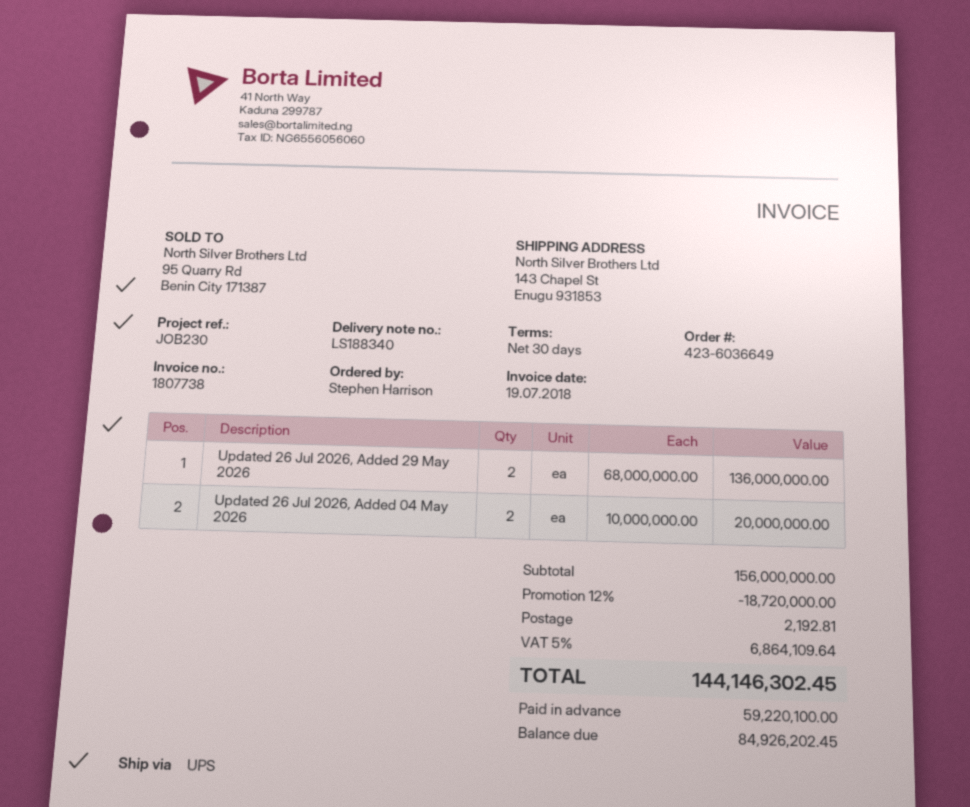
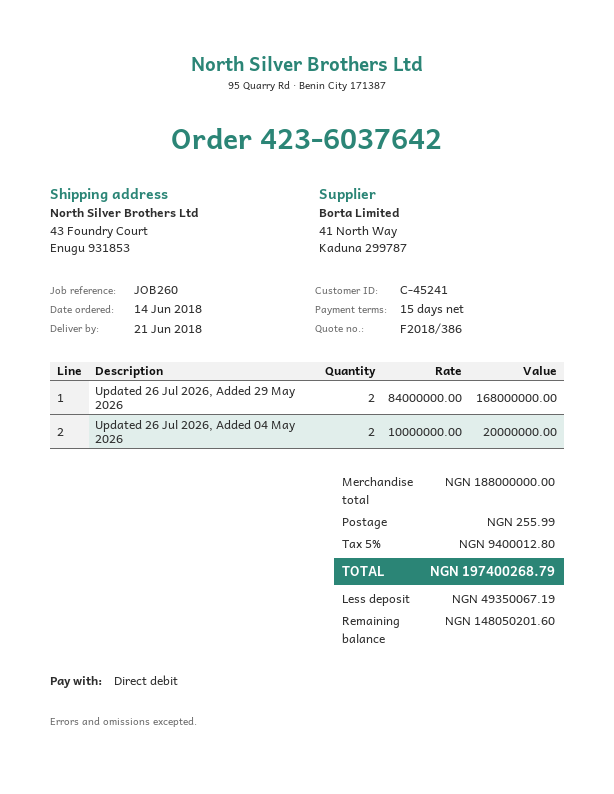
order number: 423-6036649 -> 423-6037642
payment terms: 30 days -> 15 days
reference: JOB230 -> JOB260
ship to: 143 Chapel St, Enugu 931853 -> 43 Foundry Court, Enugu 931853
Updated 26 Jul 2026, Added 29 May 2026: 2 x 68000000.00 = 136000000.00 -> 2 x 84000000.00 = 168000000.00
subtotal: 156000000.00 -> 188000000.00
discount: 12% = 18720000.00 -> none
shipping: 2192.81 -> 255.99
tax: 5% = 6864109.64 -> 5% = 9400012.80
total: 144146302.45 -> 197400268.79
deposit: 59220100.00 -> 49350067.19
balance: 84926202.45 -> 148050201.60

